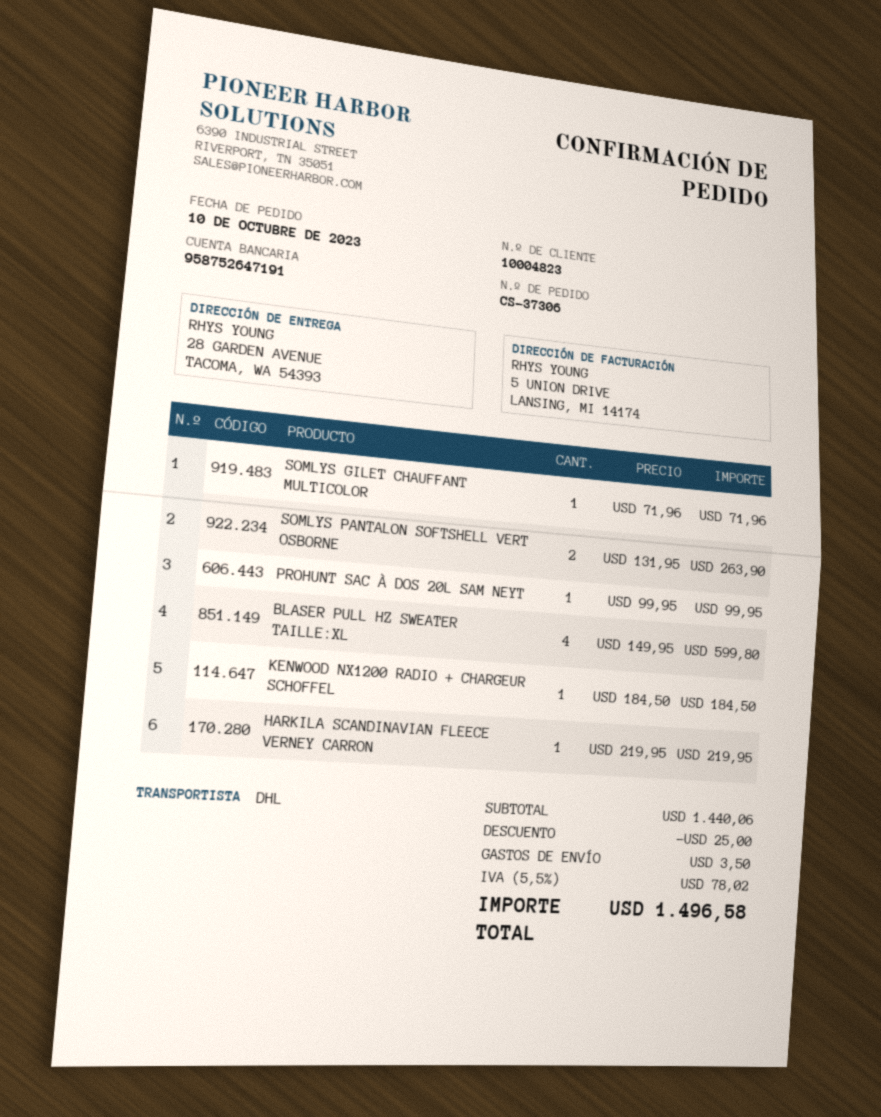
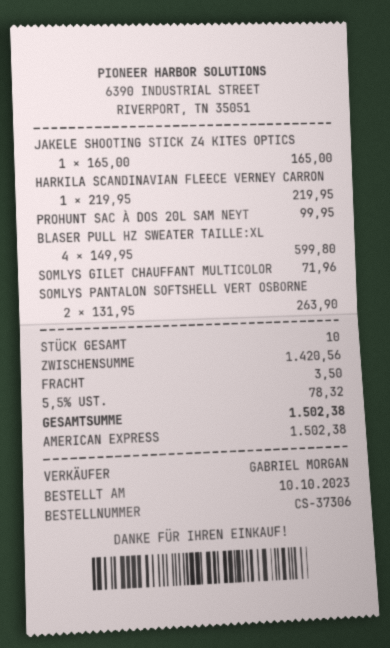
KENWOOD NX1200 RADIO + CHARGEUR SCHOFFEL: 1 x 184.50 = 184.50 -> none
JAKELE SHOOTING STICK Z4 KITES OPTICS: none -> 1 x 165.00 = 165.00
subtotal: 1440.06 -> 1420.56
discount: 25.00 -> none
tax: 5.5% = 78.02 -> 5.5% = 78.32
total: 1496.58 -> 1502.38

